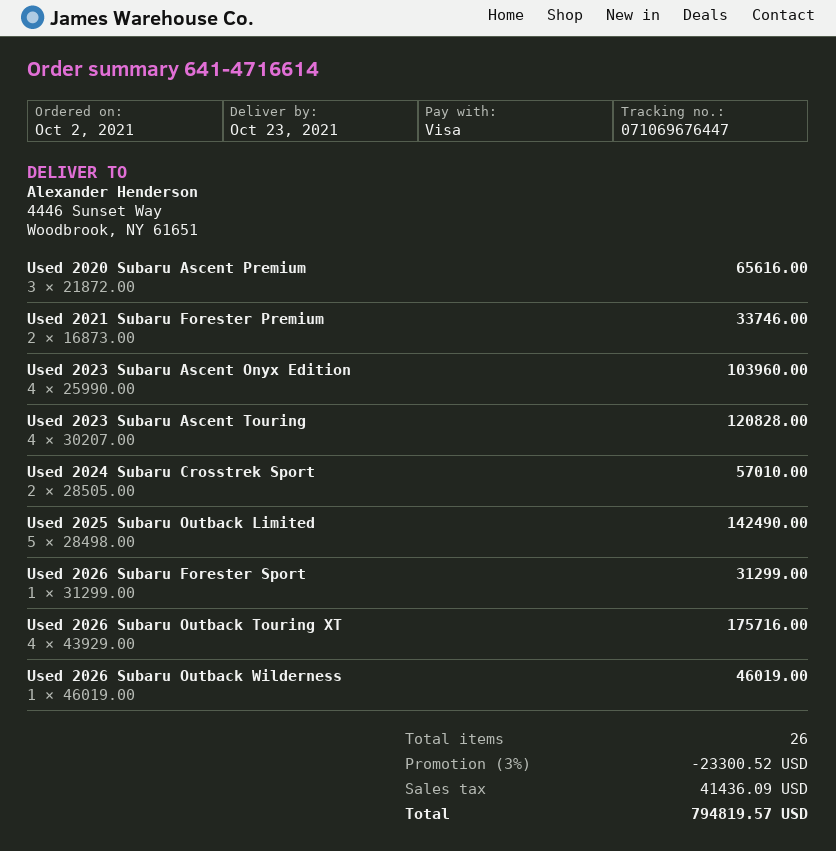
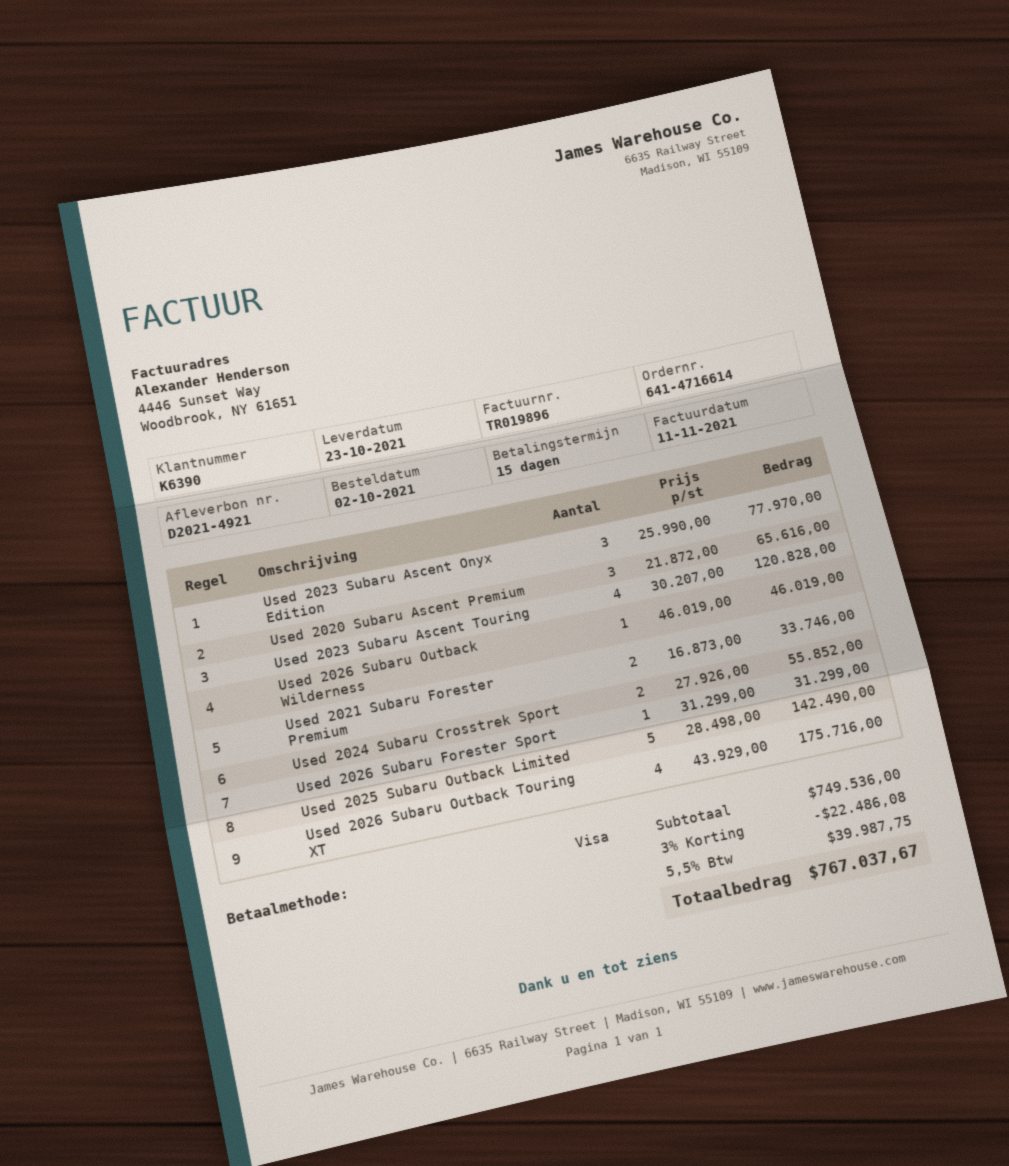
Used 2023 Subaru Ascent Onyx Edition: 4 x 25990.00 = 103960.00 -> 3 x 25990.00 = 77970.00
Used 2024 Subaru Crosstrek Sport: 2 x 28505.00 = 57010.00 -> 2 x 27926.00 = 55852.00
discount: 3% = 23300.52 -> 3% = 22486.08
tax: 41436.09 -> 39987.75
total: 794819.57 -> 767037.67

